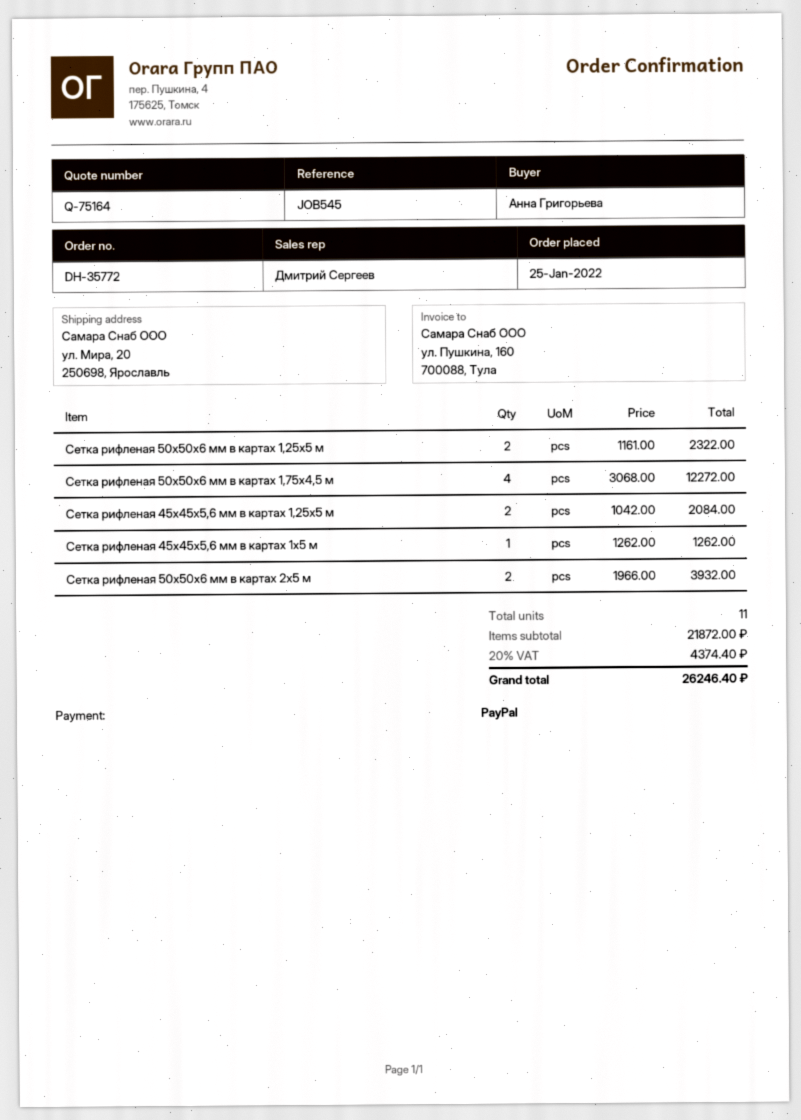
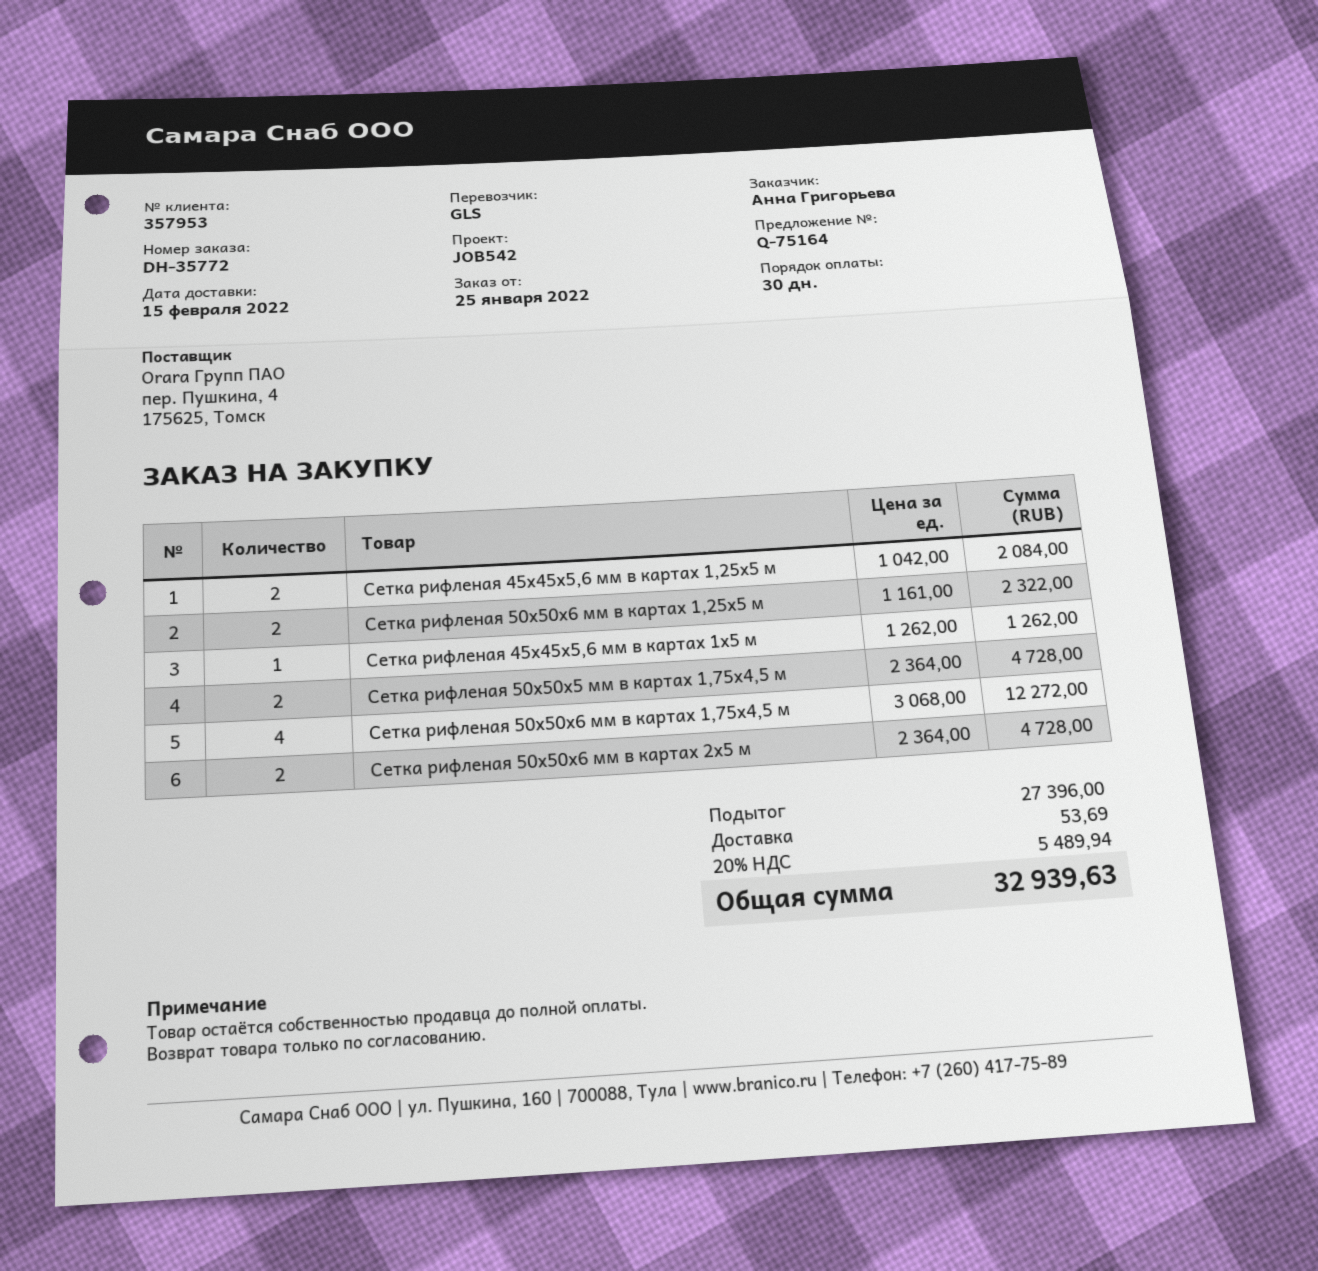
reference: JOB545 -> JOB542
Сетка рифленая 50х50х6 мм в картах 2х5 м: 2 x 1966.00 = 3932.00 -> 2 x 2364.00 = 4728.00
Сетка рифленая 50х50х5 мм в картах 1,75х4,5 м: none -> 2 x 2364.00 = 4728.00
subtotal: 21872.00 -> 27396.00
shipping: none -> 53.69
tax: 20% = 4374.40 -> 20% = 5489.94
total: 26246.40 -> 32939.63

